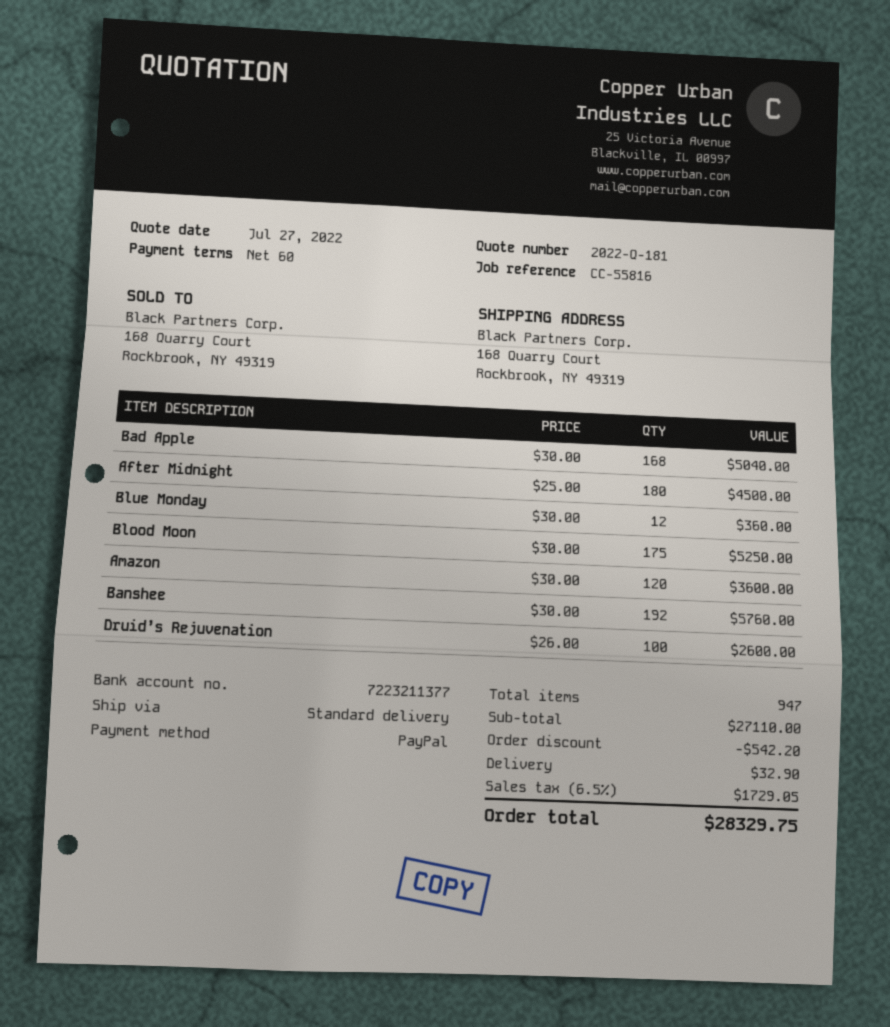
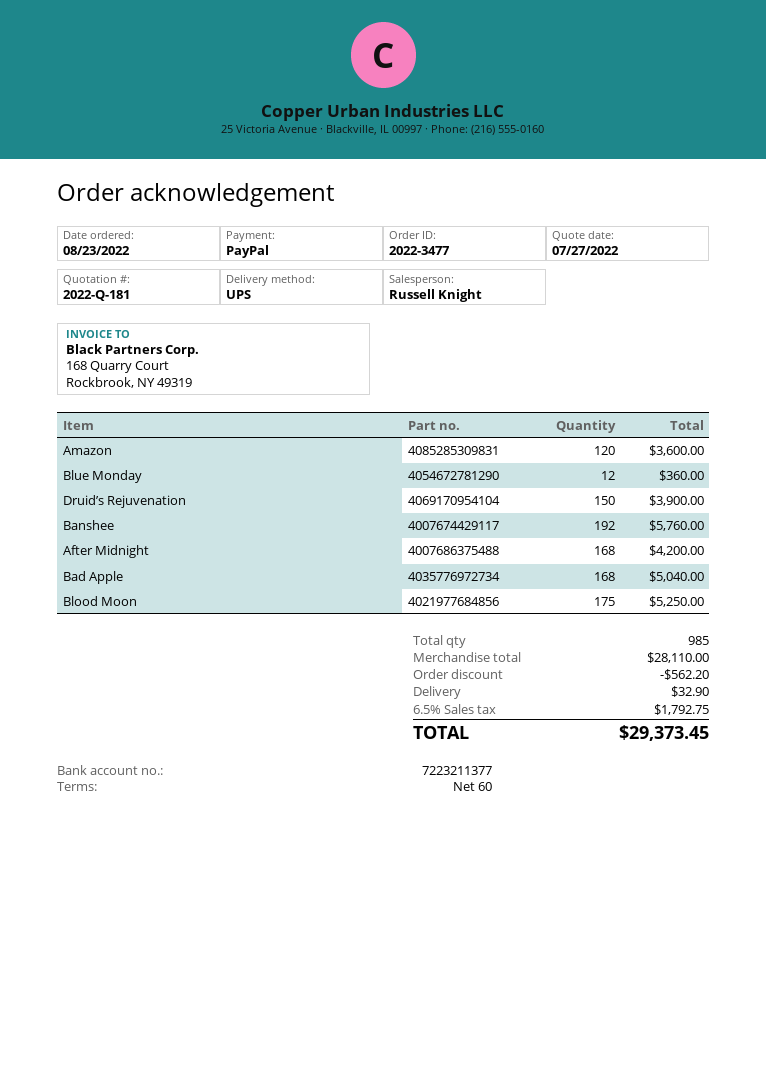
shipping method: standard -> UPS
After Midnight: 180 for 4500.00 -> 168 for 4200.00
Druid’s Rejuvenation: 100 for 2600.00 -> 150 for 3900.00
total quantity: 947 -> 985
subtotal: 27110.00 -> 28110.00
discount: 542.20 -> 562.20
tax: 6.5% = 1729.05 -> 6.5% = 1792.75
total: 28329.75 -> 29373.45

